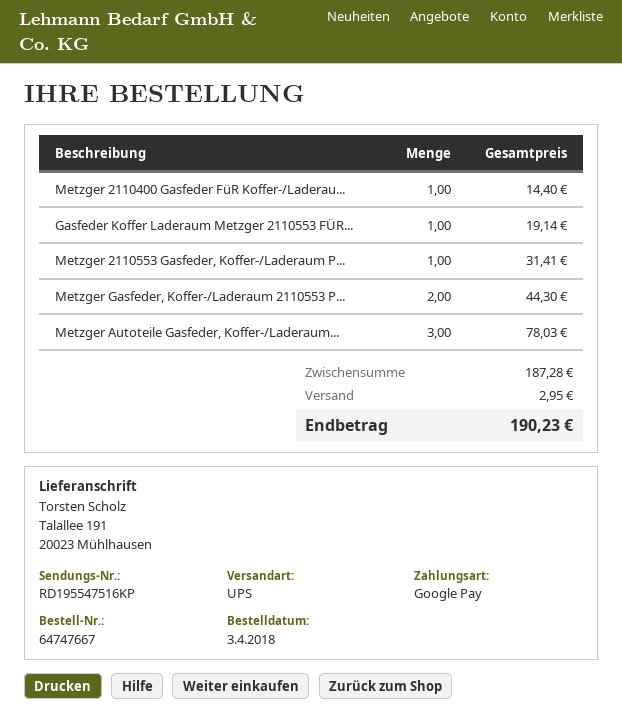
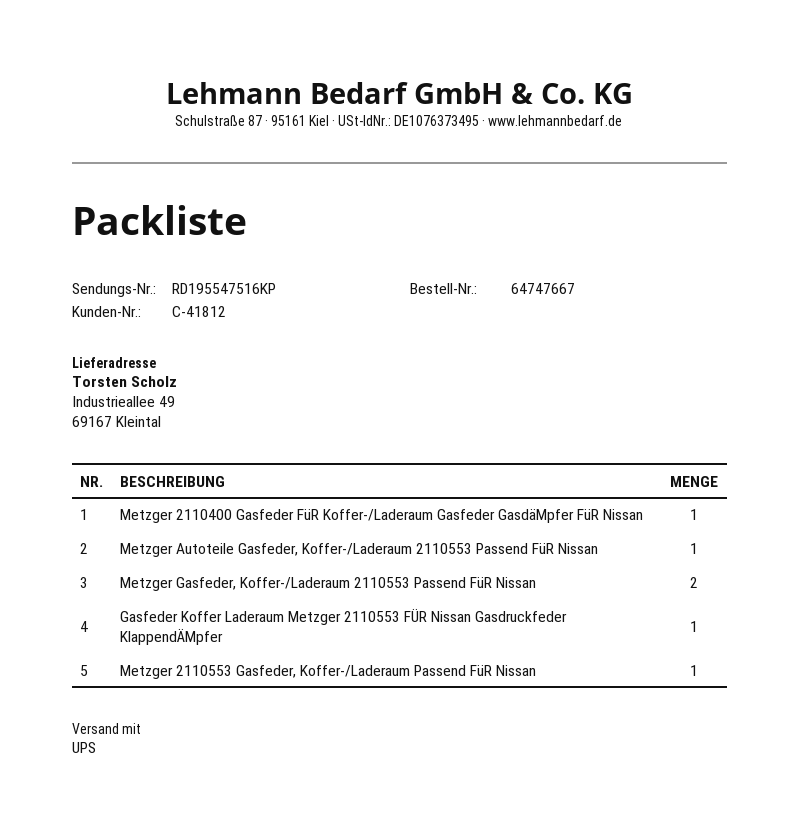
ship to: Talallee 191, 20023 Mühlhausen -> Industrieallee 49, 69167 Kleintal
Metzger Autoteile Gasfeder, Koffer-/Laderaum...: 3 -> 1

